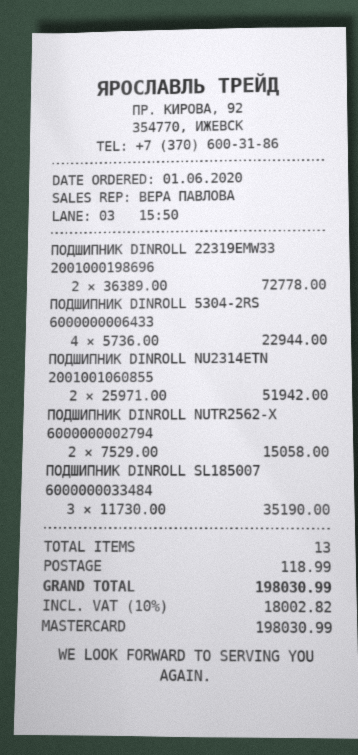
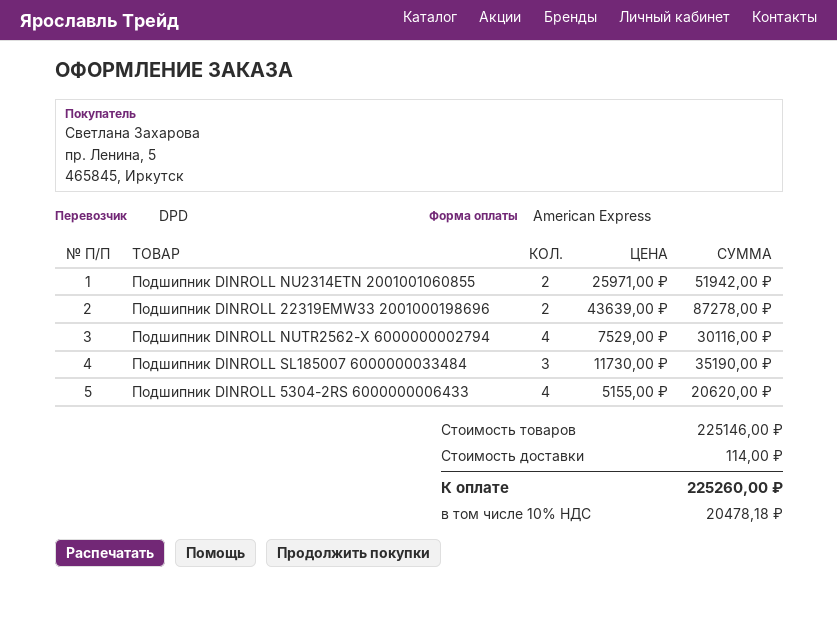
payment method: Mastercard -> American Express
ПОДШИПНИК DINROLL 22319EMW33 2001000198696: 2 x 36389.00 = 72778.00 -> 2 x 43639.00 = 87278.00
ПОДШИПНИК DINROLL 5304-2RS 6000000006433: 4 x 5736.00 = 22944.00 -> 4 x 5155.00 = 20620.00
ПОДШИПНИК DINROLL NUTR2562-X 6000000002794: 2 x 7529.00 = 15058.00 -> 4 x 7529.00 = 30116.00
shipping: 118.99 -> 114.00
tax: 10% = 18002.82 -> 10% = 20478.18
total: 198030.99 -> 225260.00

